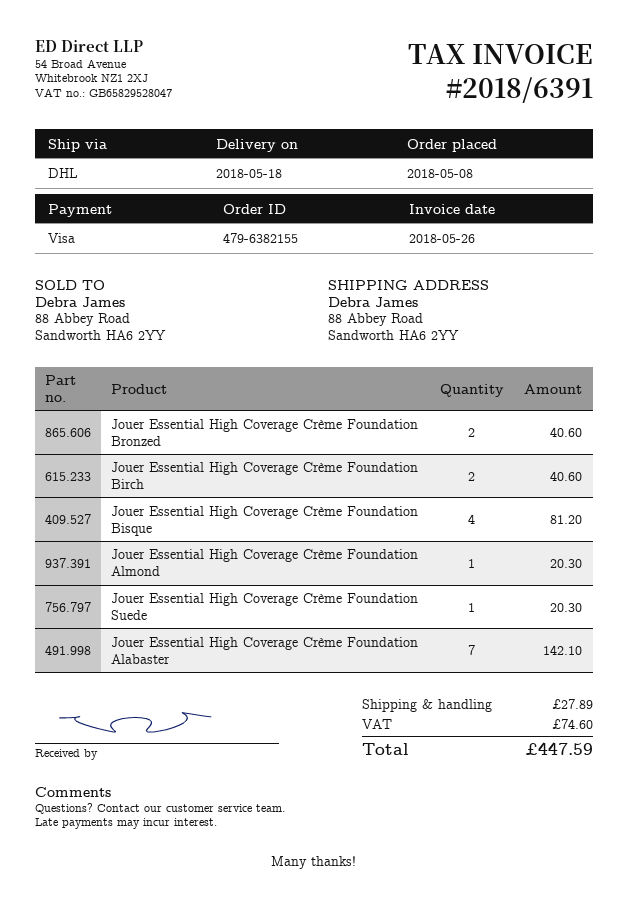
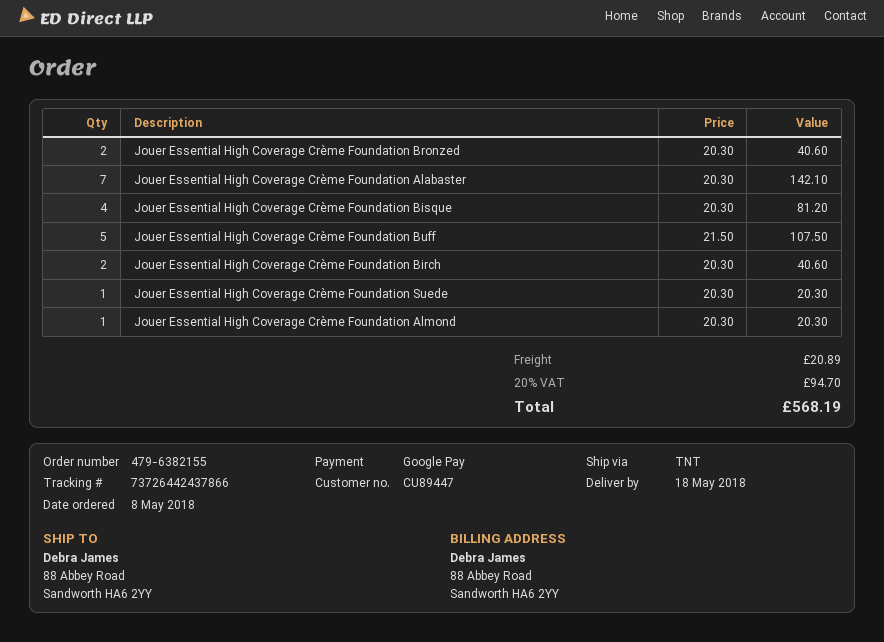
payment method: Visa -> Google Pay
shipping method: DHL -> TNT
Jouer Essential High Coverage Crème Foundation Buff: none -> 5 for 107.50
shipping: 27.89 -> 20.89
tax: 74.60 -> 94.70
total: 447.59 -> 568.19

